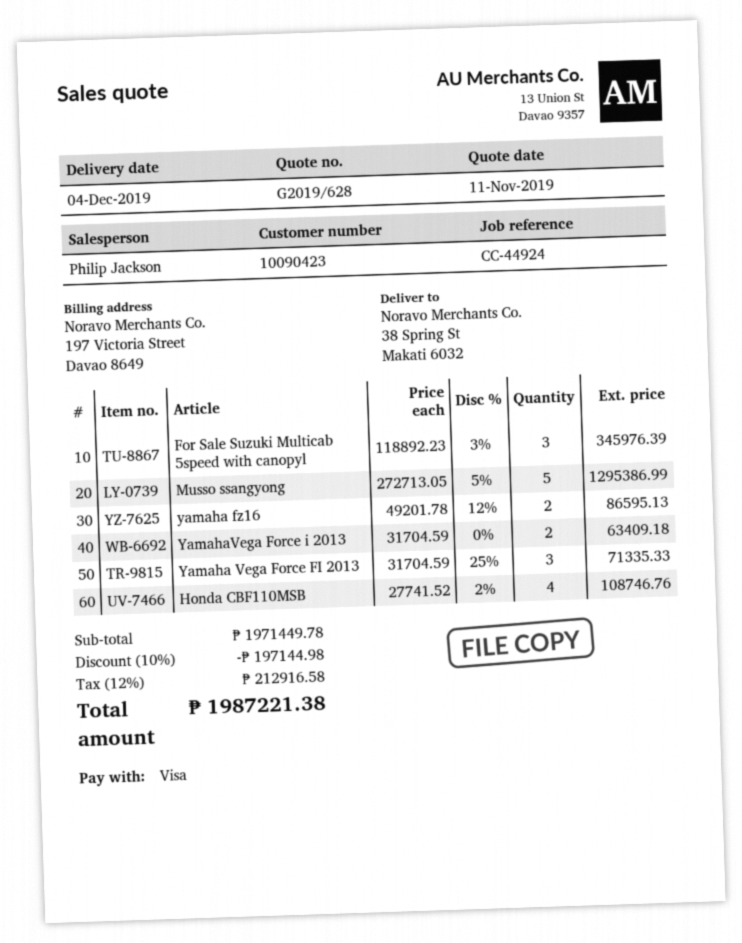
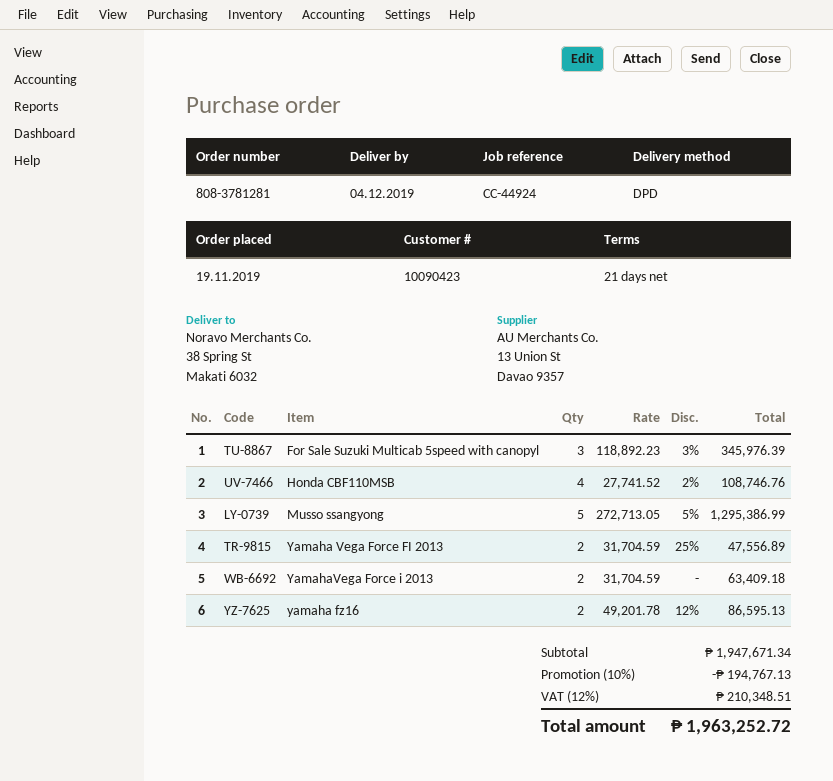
Yamaha Vega Force FI 2013: 3 x 31704.59 - 25% = 71335.33 -> 2 x 31704.59 - 25% = 47556.89
subtotal: 1971449.78 -> 1947671.34
discount: 10% = 197144.98 -> 10% = 194767.13
tax: 12% = 212916.58 -> 12% = 210348.51
total: 1987221.38 -> 1963252.72

